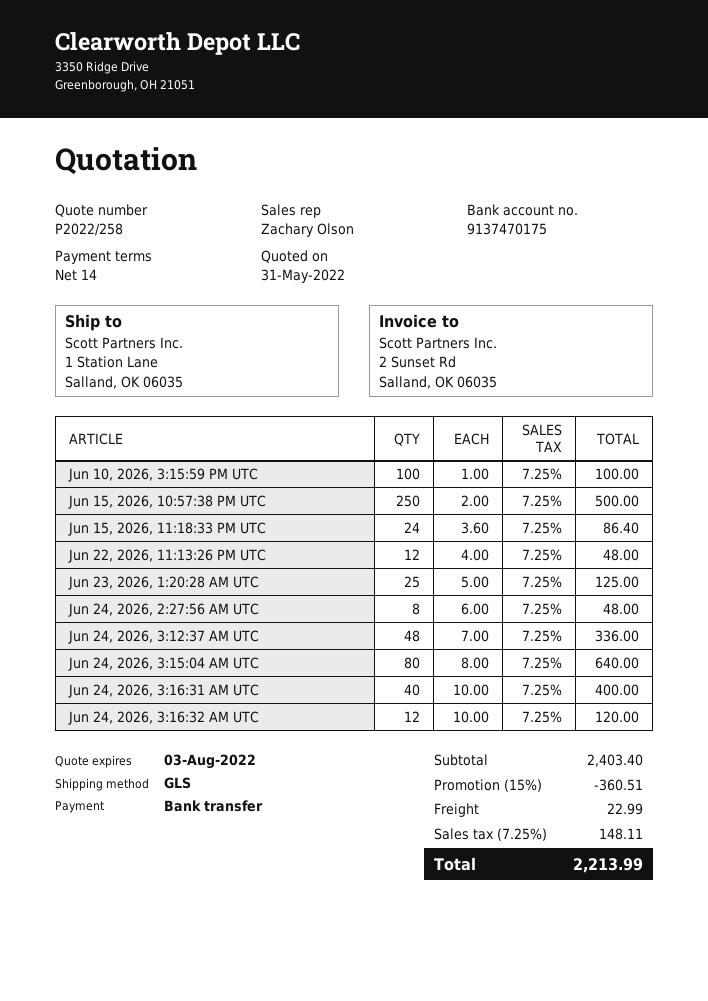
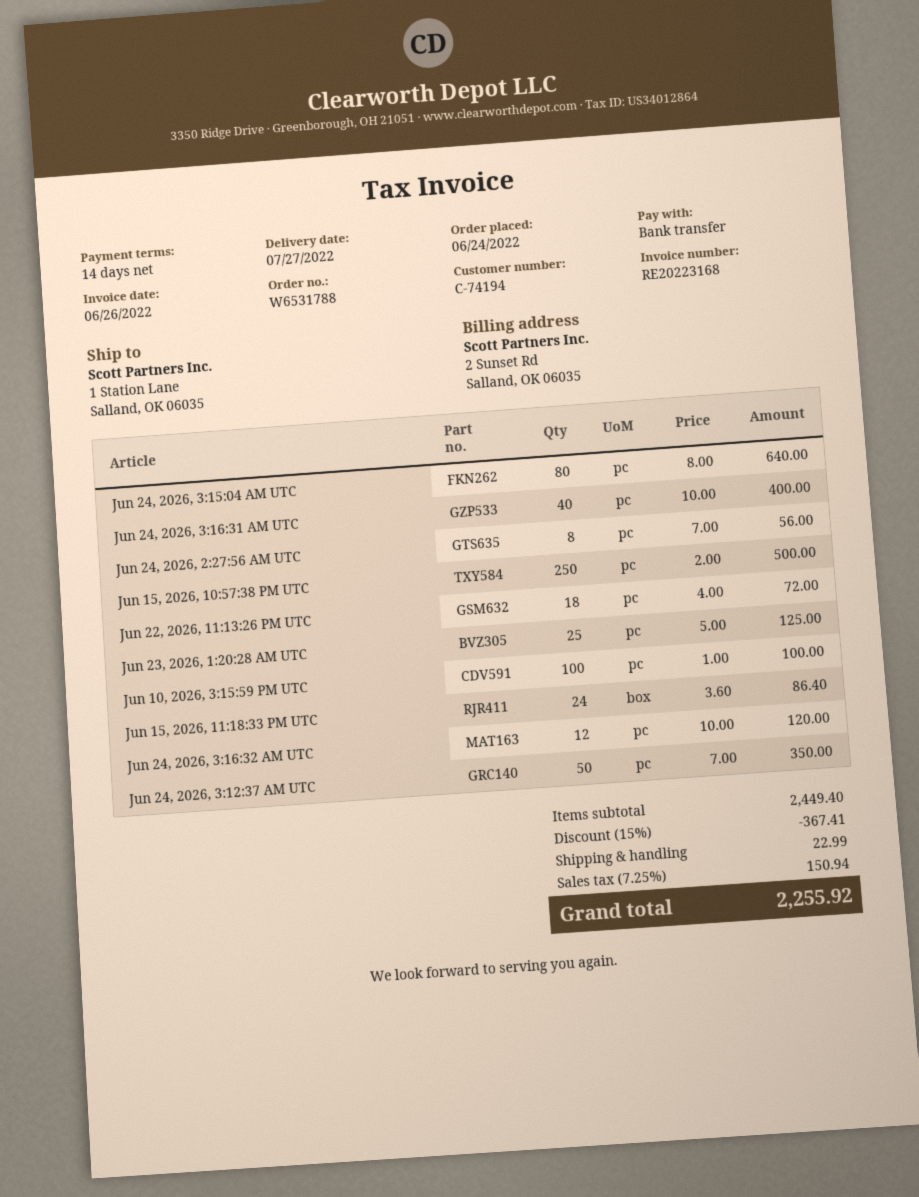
Jun 22, 2026, 11:13:26 PM UTC: 12 x 4.00 = 48.00 -> 18 x 4.00 = 72.00
Jun 24, 2026, 2:27:56 AM UTC: 8 x 6.00 = 48.00 -> 8 x 7.00 = 56.00
Jun 24, 2026, 3:12:37 AM UTC: 48 x 7.00 = 336.00 -> 50 x 7.00 = 350.00
subtotal: 2403.40 -> 2449.40
discount: 15% = 360.51 -> 15% = 367.41
tax: 7.25% = 148.11 -> 7.25% = 150.94
total: 2213.99 -> 2255.92

